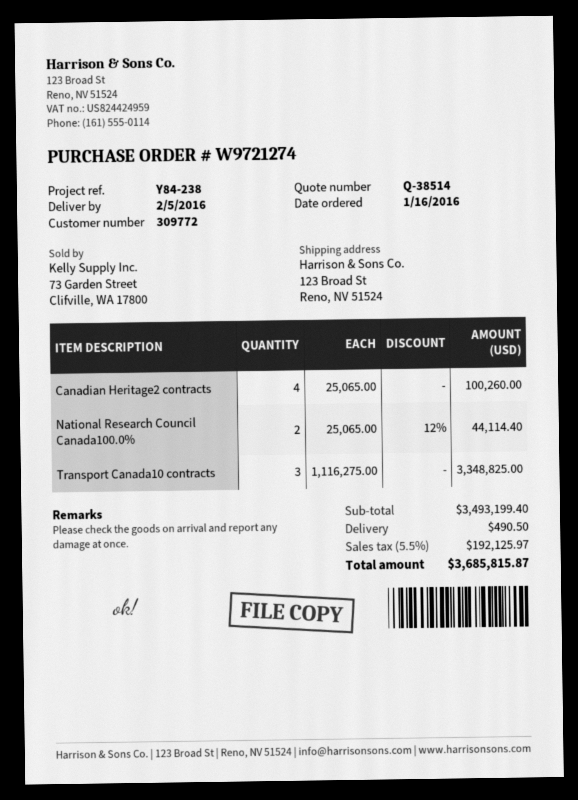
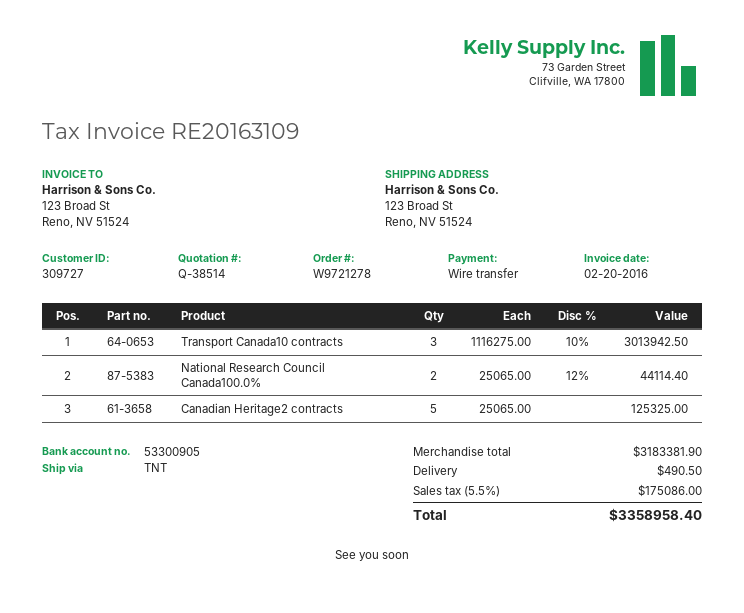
order number: W9721274 -> W9721278
customer number: 309772 -> 309727
Canadian Heritage2 contracts: 4 x 25065.00 = 100260.00 -> 5 x 25065.00 = 125325.00
Transport Canada10 contracts: 3 x 1116275.00 = 3348825.00 -> 3 x 1116275.00 - 10% = 3013942.50
subtotal: 3493199.40 -> 3183381.90
tax: 5.5% = 192125.97 -> 5.5% = 175086.00
total: 3685815.87 -> 3358958.40

